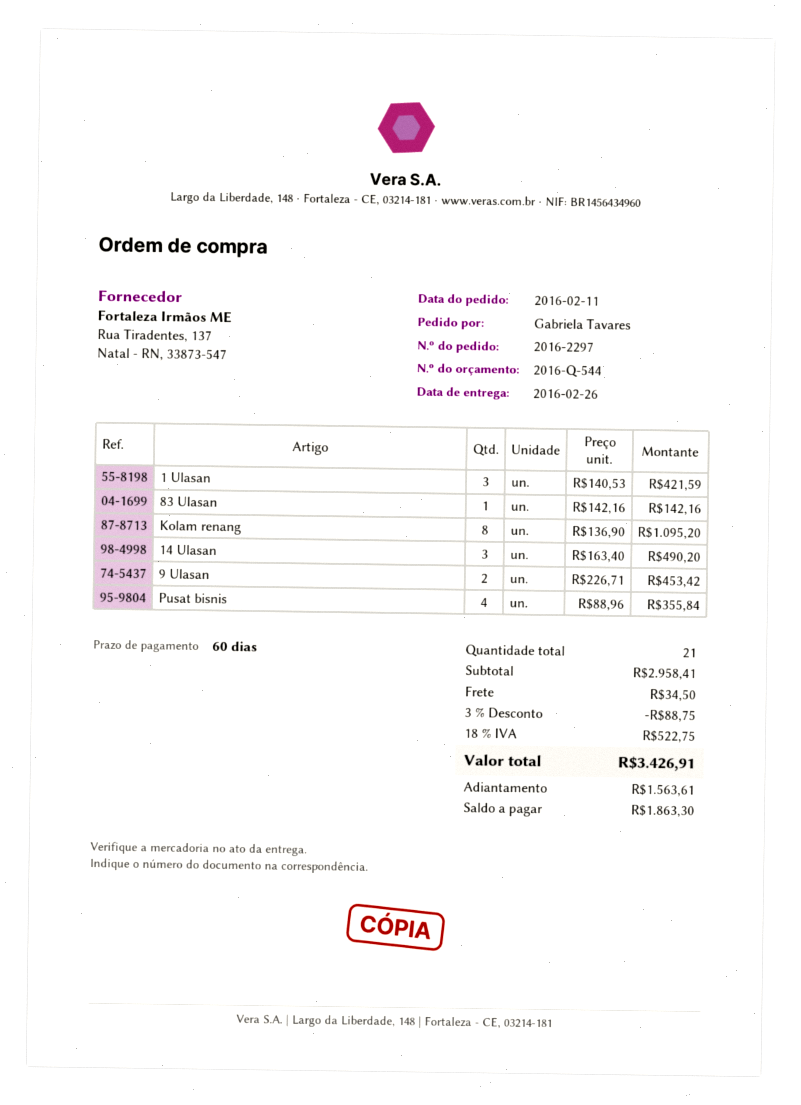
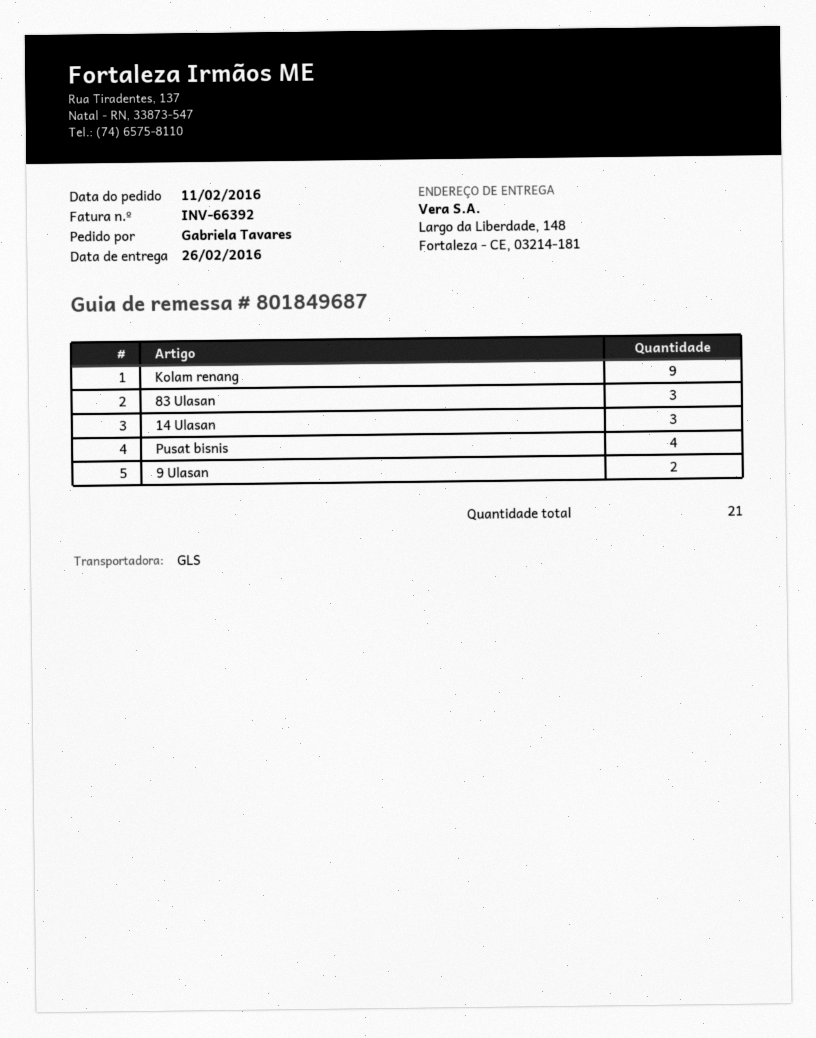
1 Ulasan: 3 -> none
83 Ulasan: 1 -> 3
Kolam renang: 8 -> 9

